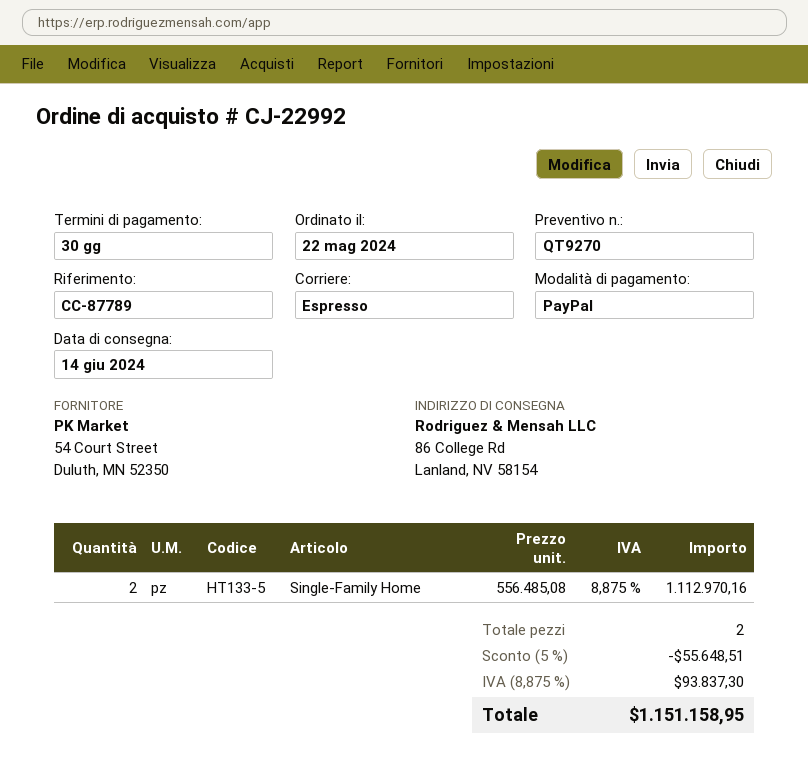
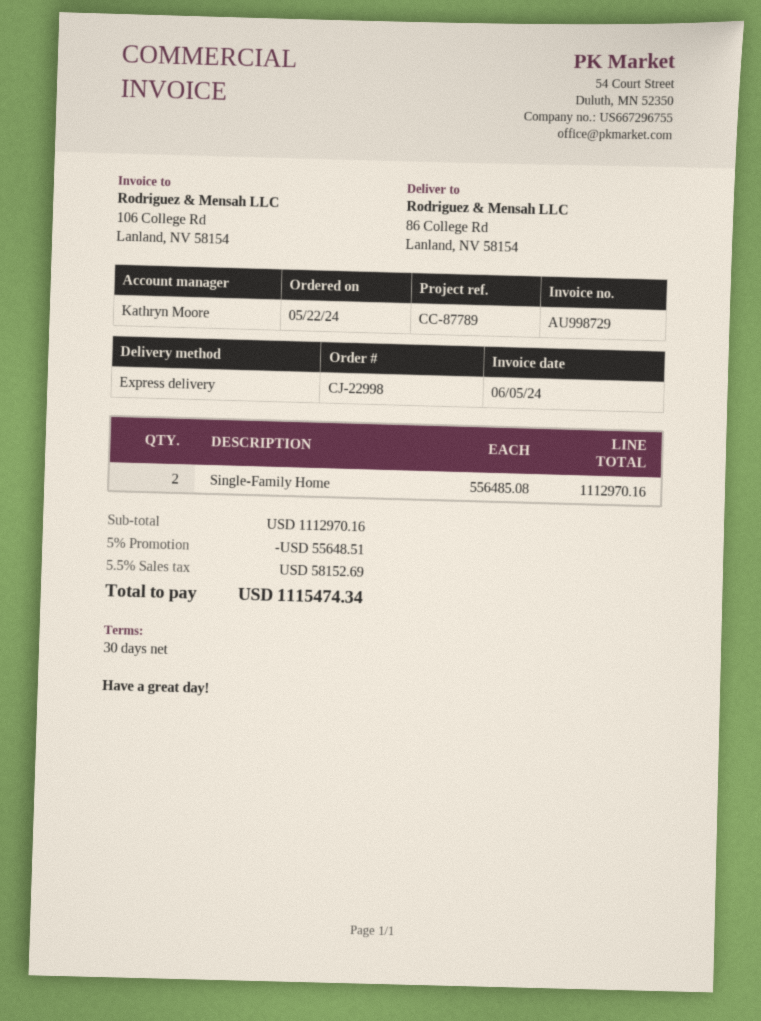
order number: CJ-22992 -> CJ-22998
tax: 8.875% = 93837.30 -> 5.5% = 58152.69
total: 1151158.95 -> 1115474.34

